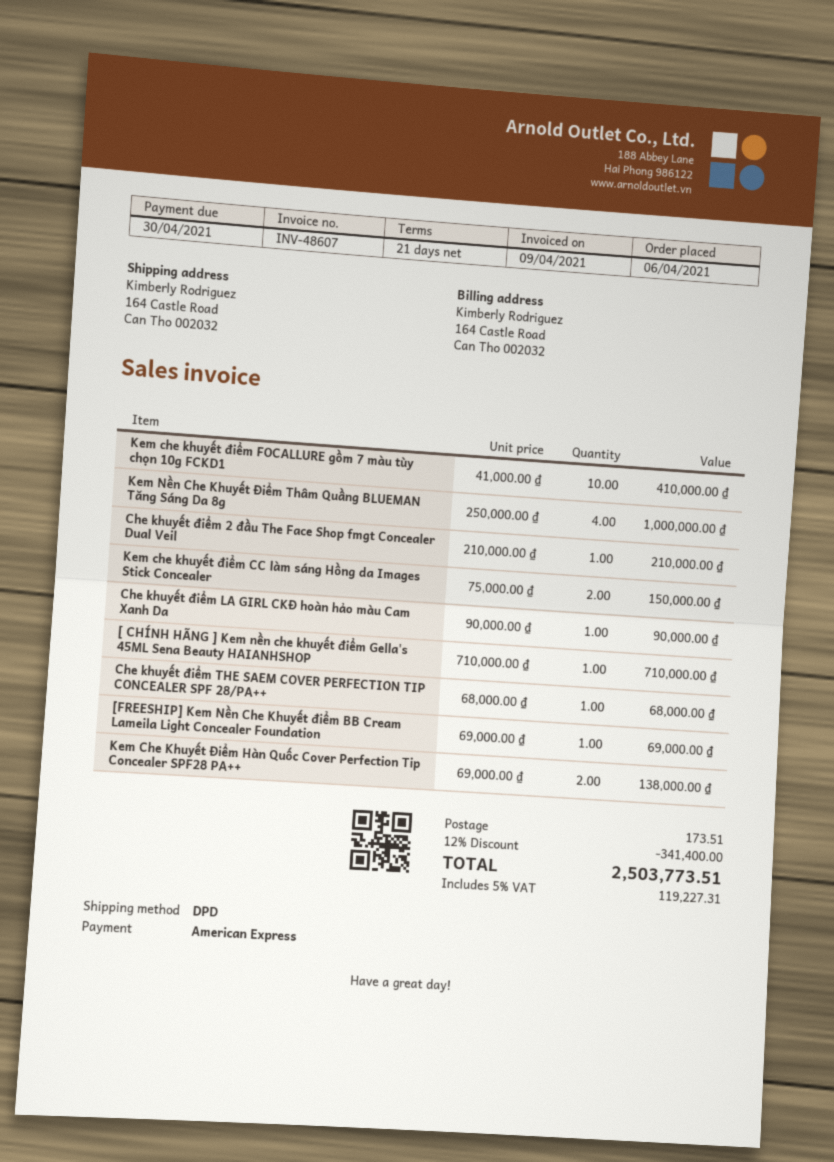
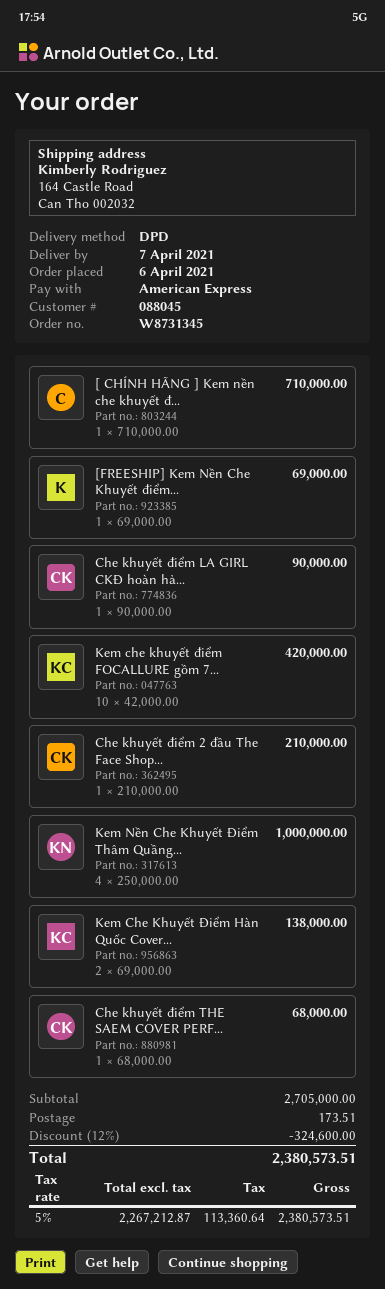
Kem che khuyết điểm FOCALLURE gồm 7 màu tùy chọn 10g FCKD1: 10 x 41000.00 = 410000.00 -> 10 x 42000.00 = 420000.00
Kem che khuyết điểm CC làm sáng Hồng da Images Stick Concealer: 2 x 75000.00 = 150000.00 -> none
discount: 12% = 341400.00 -> 12% = 324600.00
tax: 5% = 119227.31 -> 5% = 113360.64
total: 2503773.51 -> 2380573.51

